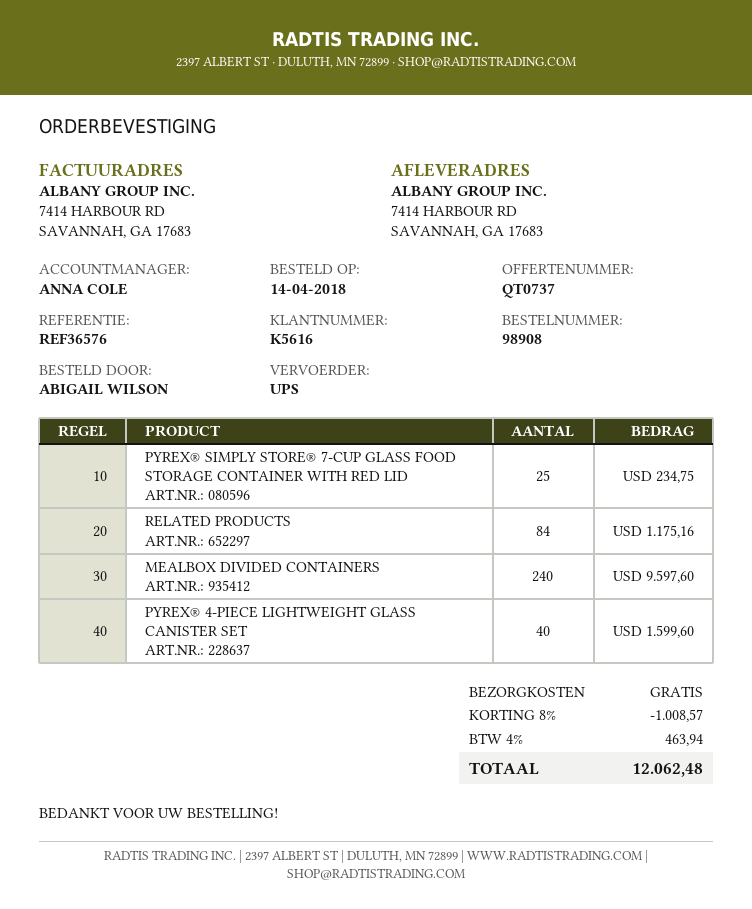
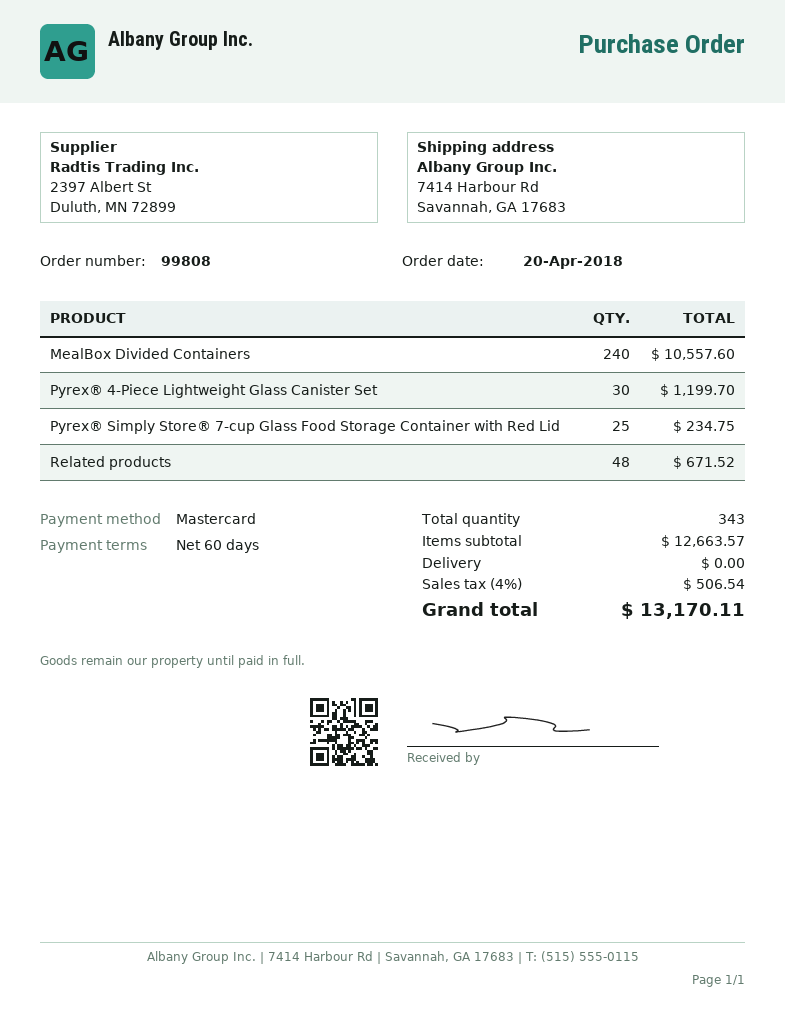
order number: 98908 -> 99808
order date: 2018-04-14 -> 2018-04-20
RELATED PRODUCTS: 84 for 1175.16 -> 48 for 671.52
MEALBOX DIVIDED CONTAINERS: 240 for 9597.60 -> 240 for 10557.60
PYREX® 4-PIECE LIGHTWEIGHT GLASS CANISTER SET: 40 for 1599.60 -> 30 for 1199.70
discount: 8% = 1008.57 -> none
tax: 4% = 463.94 -> 4% = 506.54
total: 12062.48 -> 13170.11

